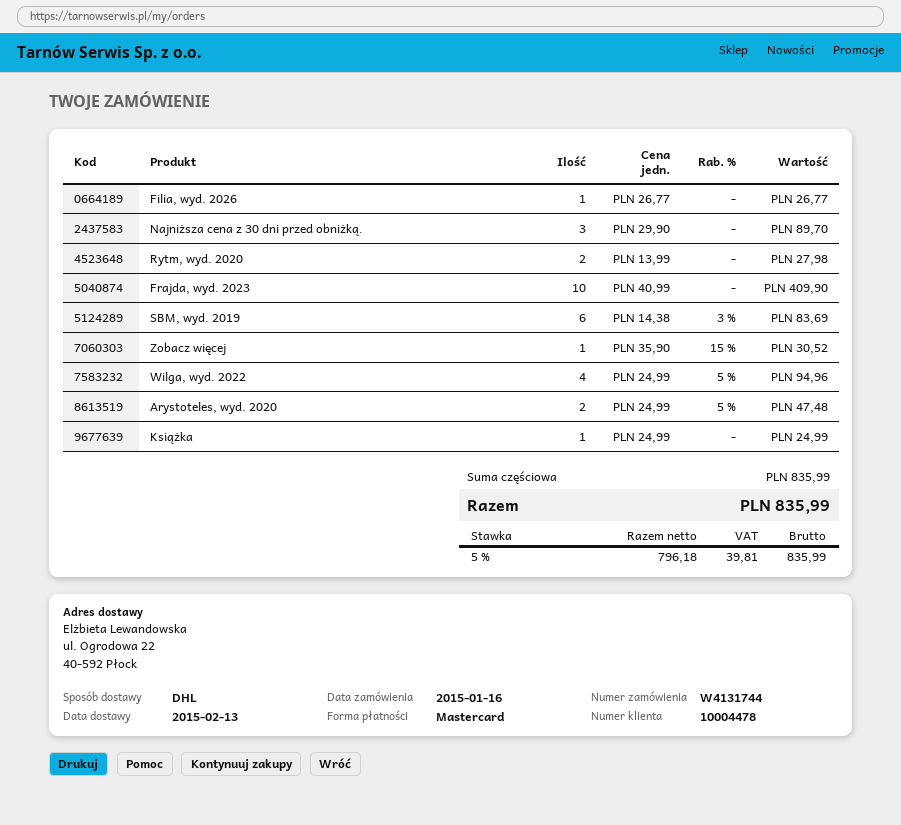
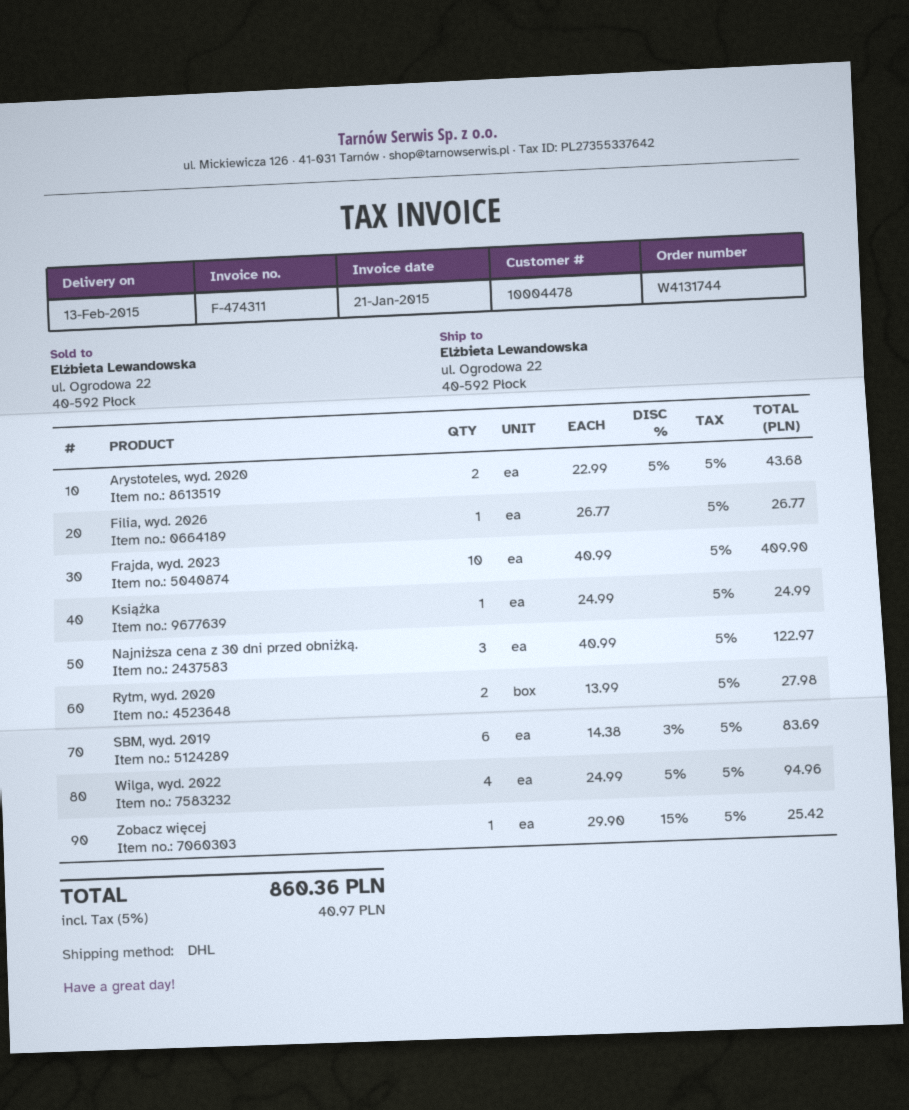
Najniższa cena z 30 dni przed obniżką.: 3 x 29.90 = 89.70 -> 3 x 40.99 = 122.97
Zobacz więcej: 1 x 35.90 - 15% = 30.52 -> 1 x 29.90 - 15% = 25.42
Arystoteles, wyd. 2020: 2 x 24.99 - 5% = 47.48 -> 2 x 22.99 - 5% = 43.68
tax: 5% = 39.81 -> 5% = 40.97
total: 835.99 -> 860.36

